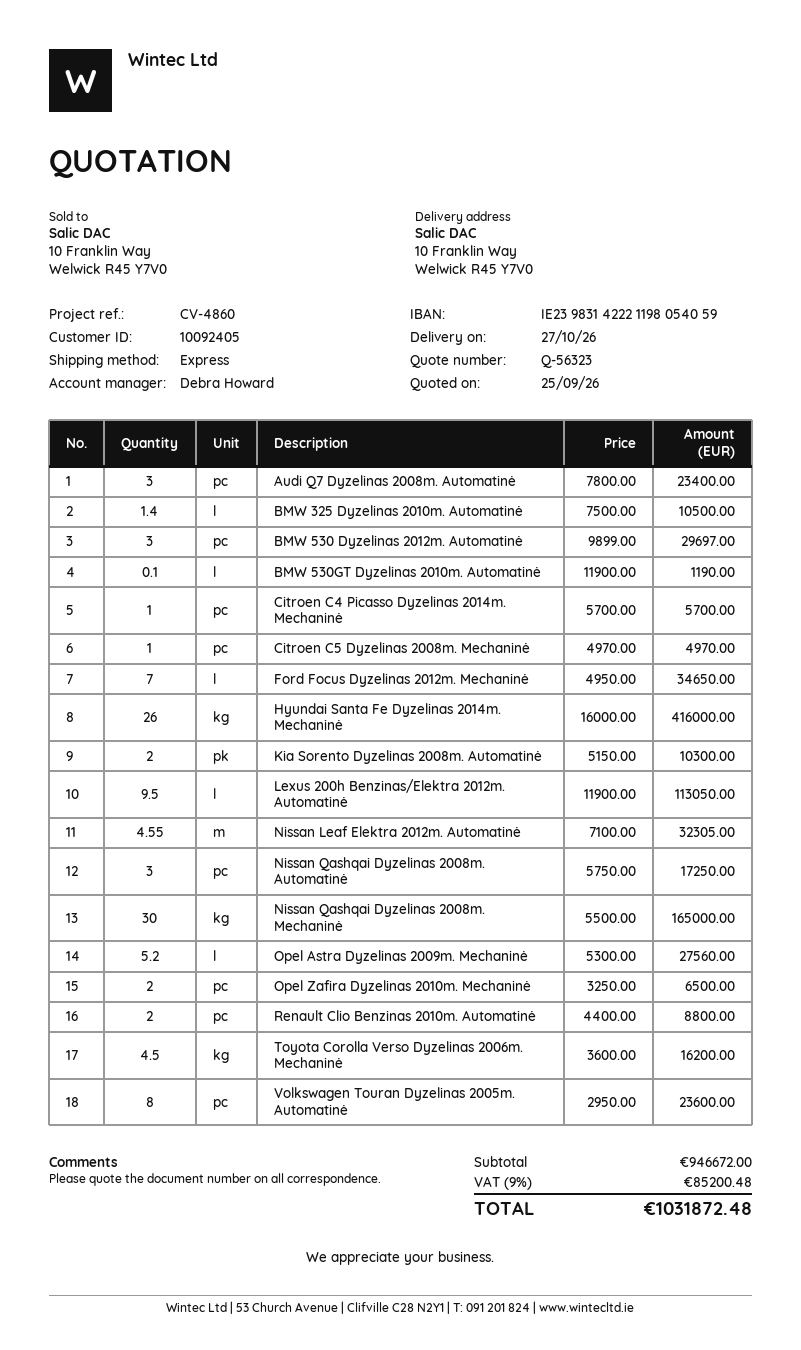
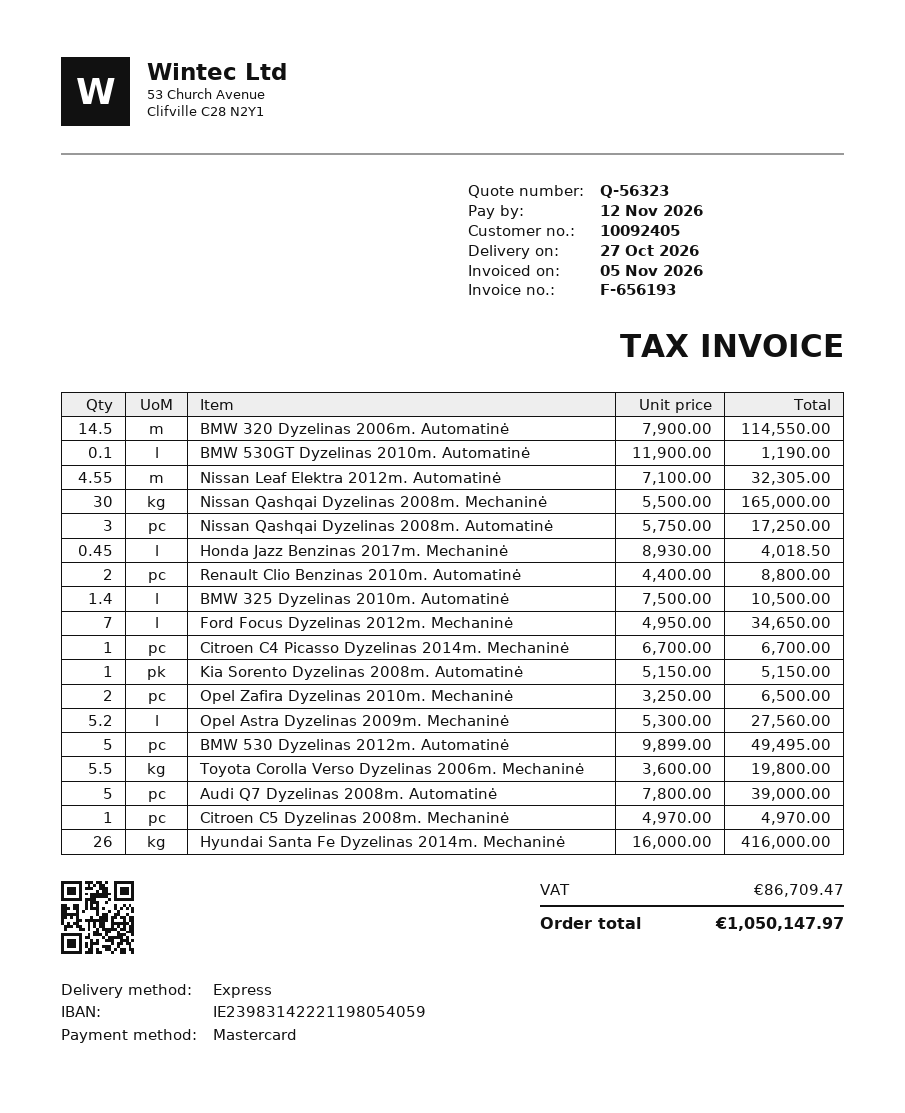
Audi Q7 Dyzelinas 2008m. Automatinė: 3 x 7800.00 = 23400.00 -> 5 x 7800.00 = 39000.00
BMW 530 Dyzelinas 2012m. Automatinė: 3 x 9899.00 = 29697.00 -> 5 x 9899.00 = 49495.00
Citroen C4 Picasso Dyzelinas 2014m. Mechaninė: 1 x 5700.00 = 5700.00 -> 1 x 6700.00 = 6700.00
Kia Sorento Dyzelinas 2008m. Automatinė: 2 x 5150.00 = 10300.00 -> 1 x 5150.00 = 5150.00
Lexus 200h Benzinas/Elektra 2012m. Automatinė: 9.5 x 11900.00 = 113050.00 -> none
Toyota Corolla Verso Dyzelinas 2006m. Mechaninė: 4.5 x 3600.00 = 16200.00 -> 5.5 x 3600.00 = 19800.00
Volkswagen Touran Dyzelinas 2005m. Automatinė: 8 x 2950.00 = 23600.00 -> none
BMW 320 Dyzelinas 2006m. Automatinė: none -> 14.5 x 7900.00 = 114550.00
Honda Jazz Benzinas 2017m. Mechaninė: none -> 0.45 x 8930.00 = 4018.50
tax: 85200.48 -> 86709.47
total: 1031872.48 -> 1050147.97

